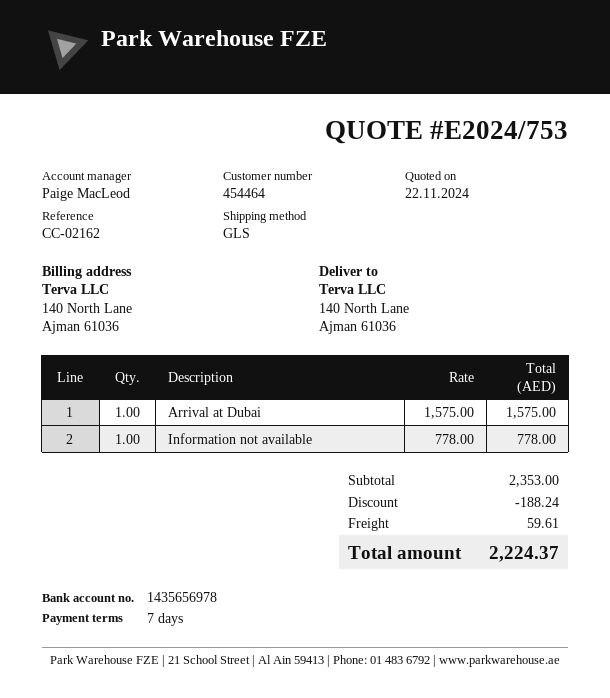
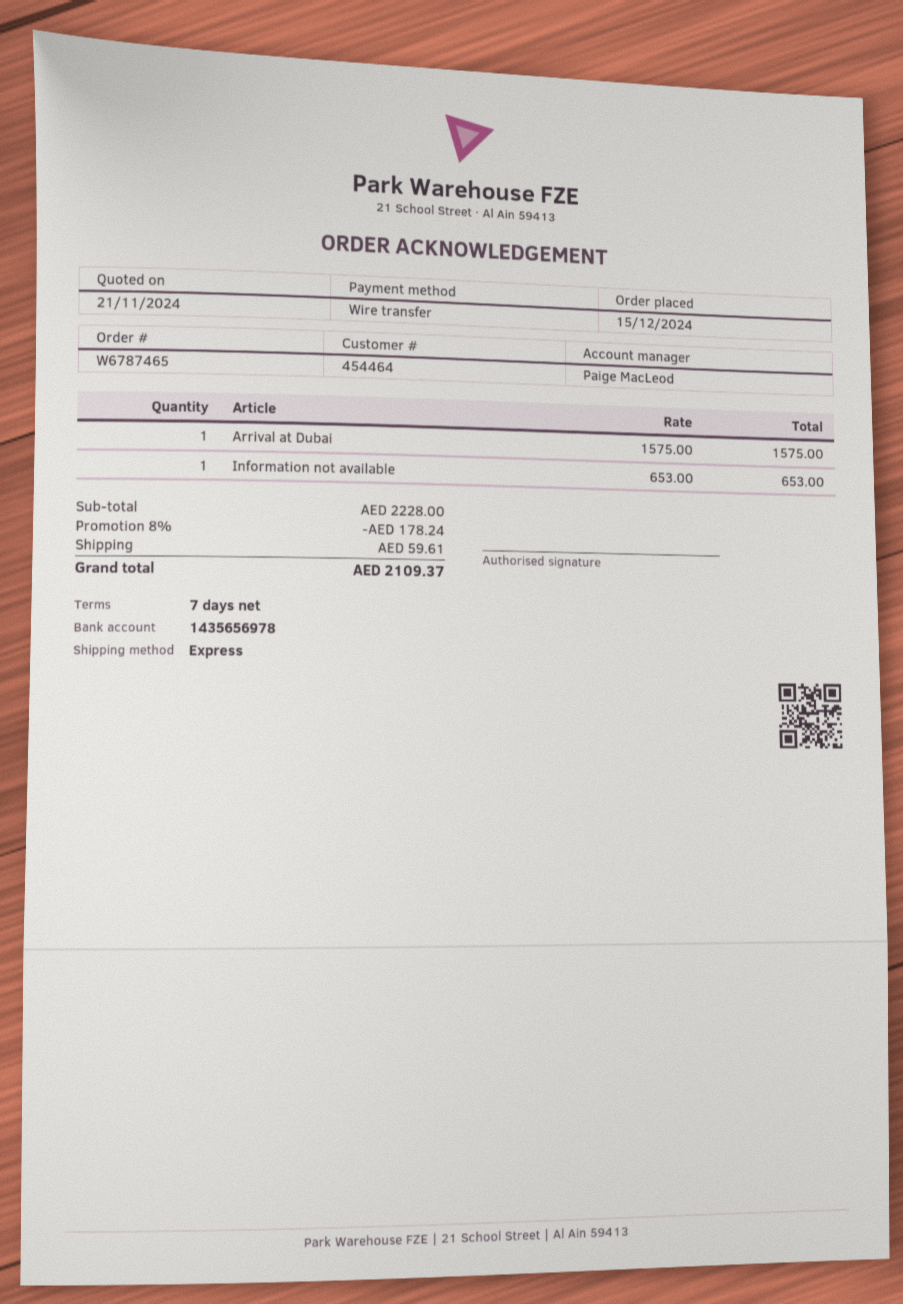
quote date: 2024-11-22 -> 2024-11-21
shipping method: GLS -> express
Information not available: 1 x 778.00 = 778.00 -> 1 x 653.00 = 653.00
subtotal: 2353.00 -> 2228.00
discount: 188.24 -> 178.24
total: 2224.37 -> 2109.37

